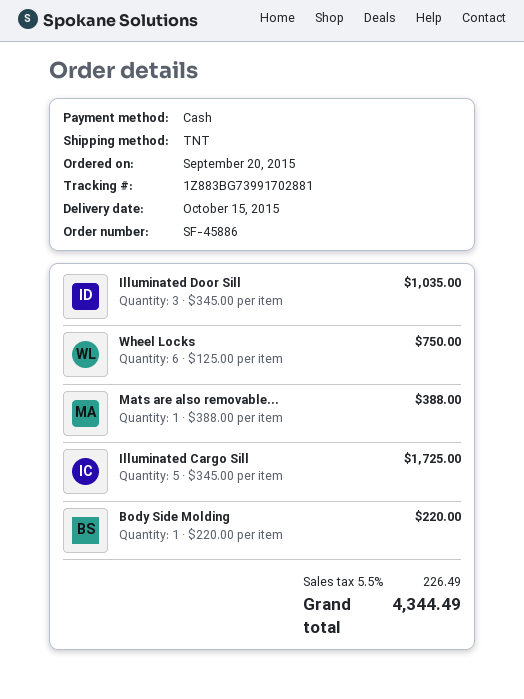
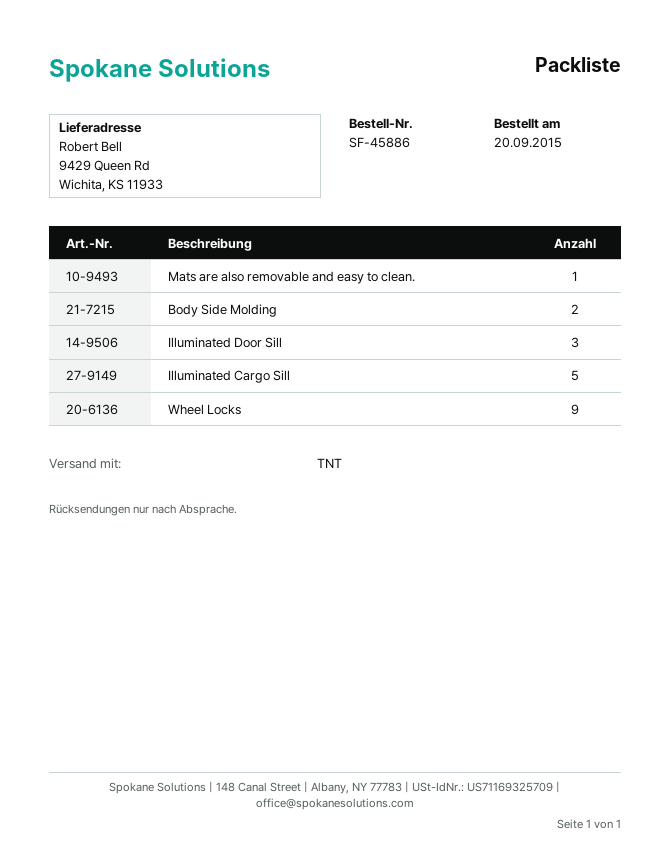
Wheel Locks: 6 -> 9
Body Side Molding: 1 -> 2

